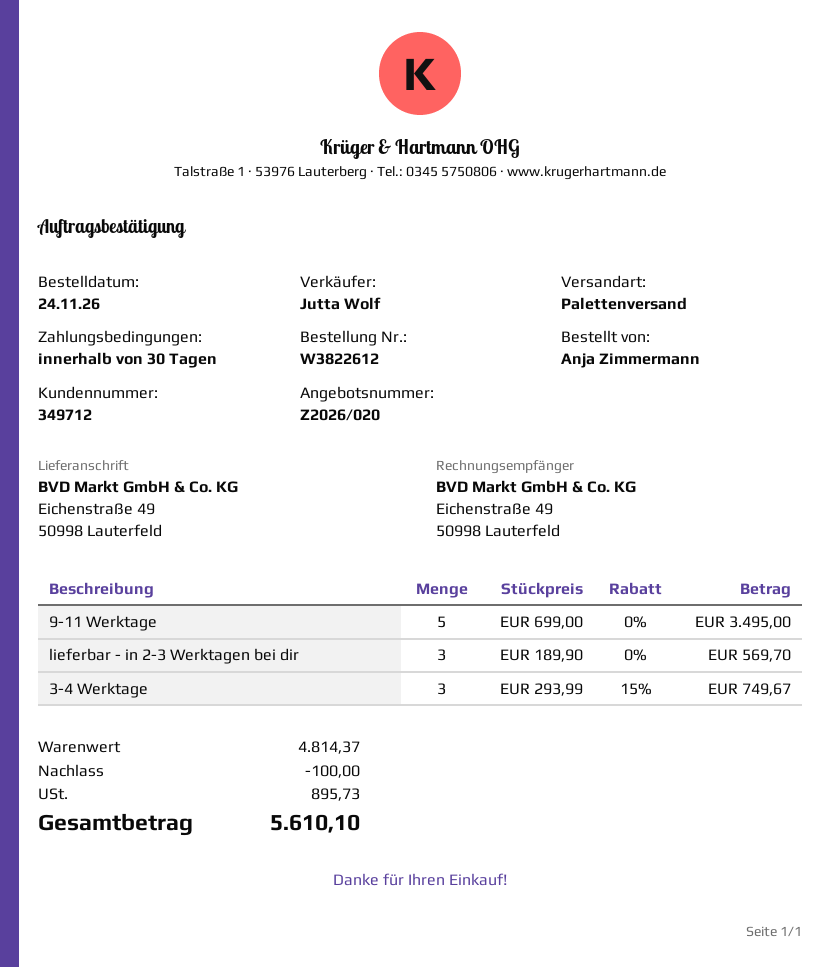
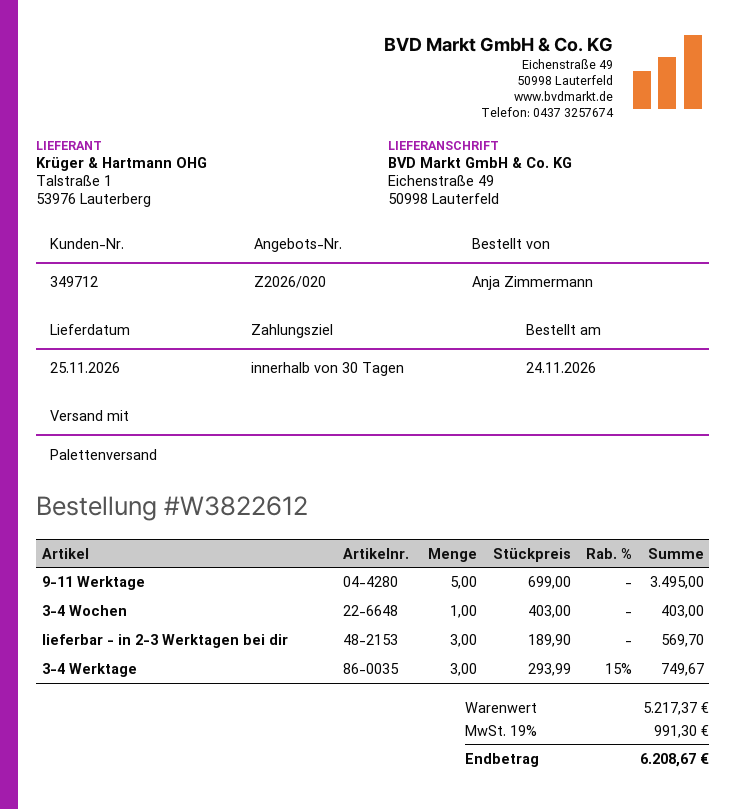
3-4 Wochen: none -> 1 x 403.00 = 403.00
subtotal: 4814.37 -> 5217.37
discount: 100.00 -> none
tax: 895.73 -> 991.30
total: 5610.10 -> 6208.67

